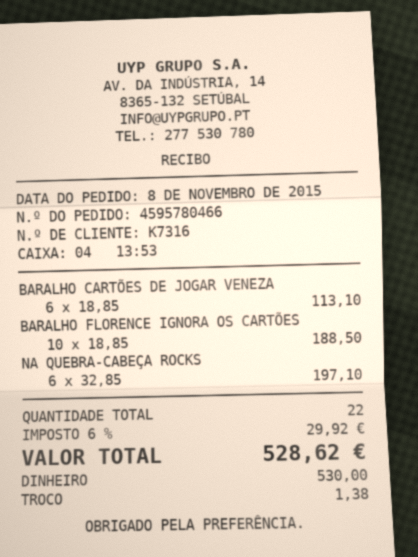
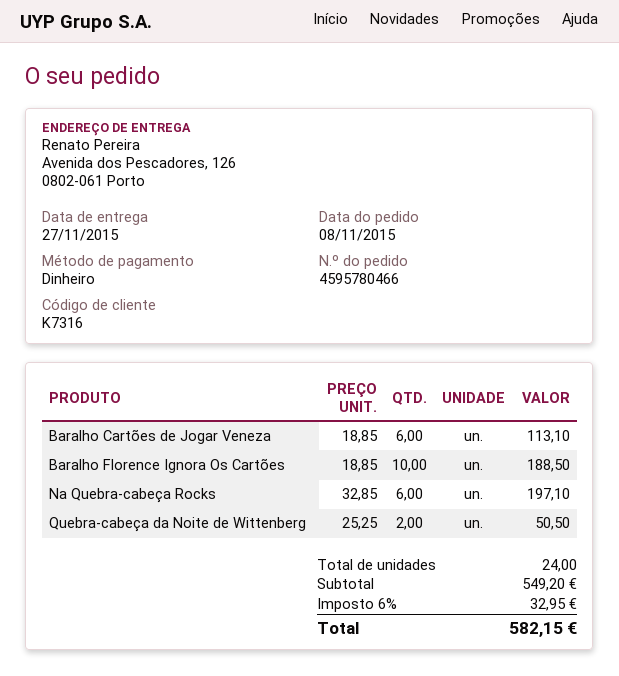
Quebra-cabeça da Noite de Wittenberg: none -> 2 x 25.25 = 50.50
total quantity: 22 -> 24
tax: 6% = 29.92 -> 6% = 32.95
total: 528.62 -> 582.15

